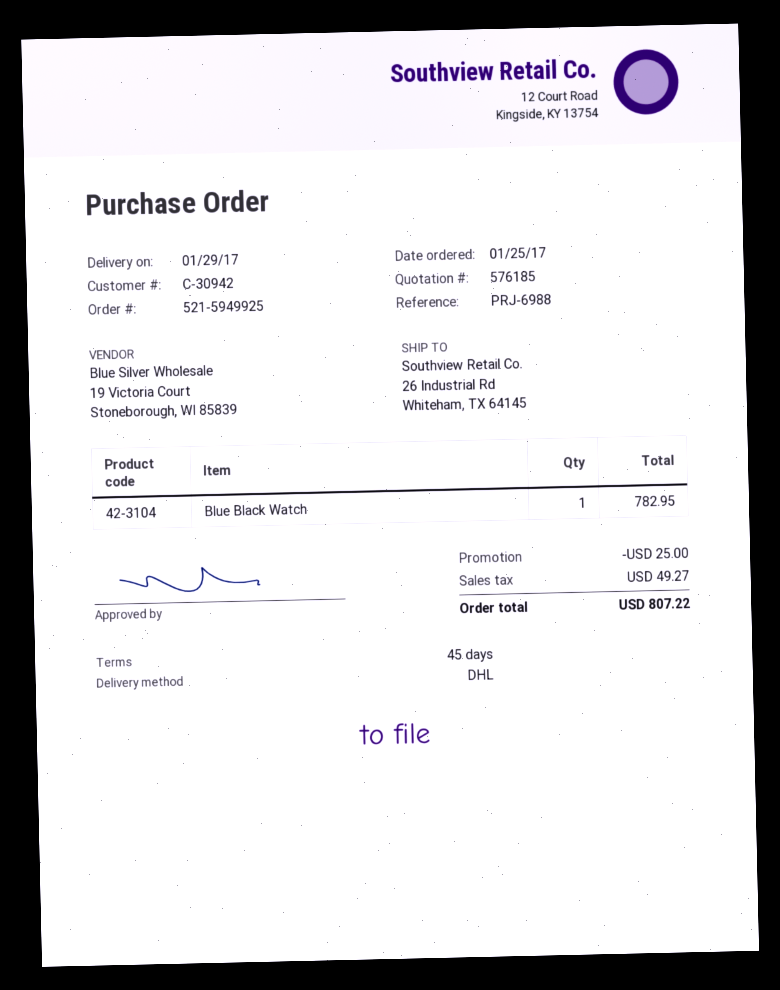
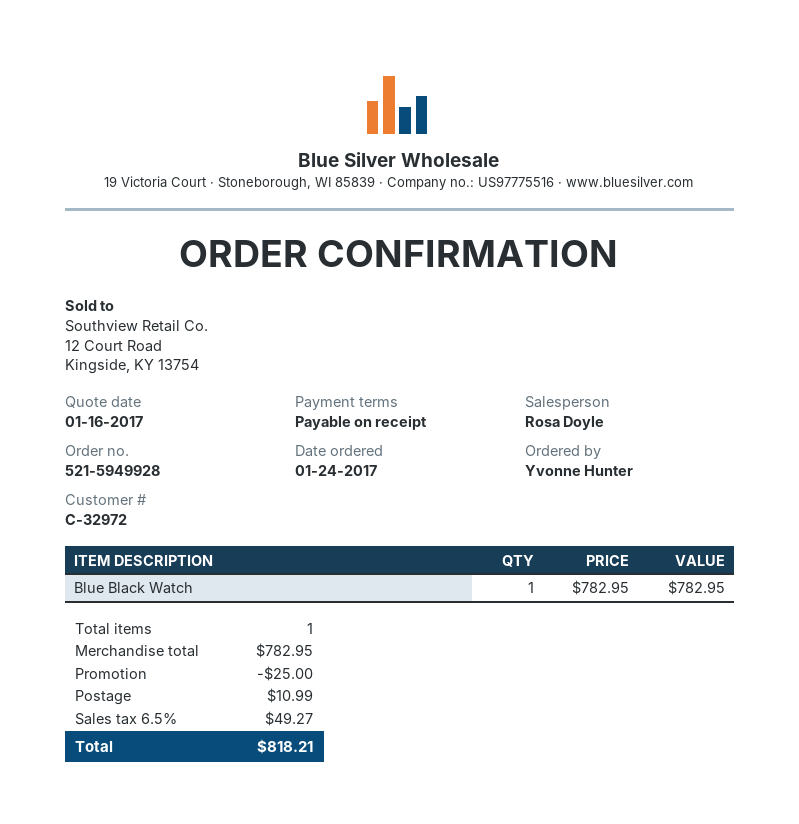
order number: 521-5949925 -> 521-5949928
order date: 2017-01-25 -> 2017-01-24
payment terms: 45 days -> on receipt
customer number: C-30942 -> C-32972
shipping: none -> 10.99
total: 807.22 -> 818.21

